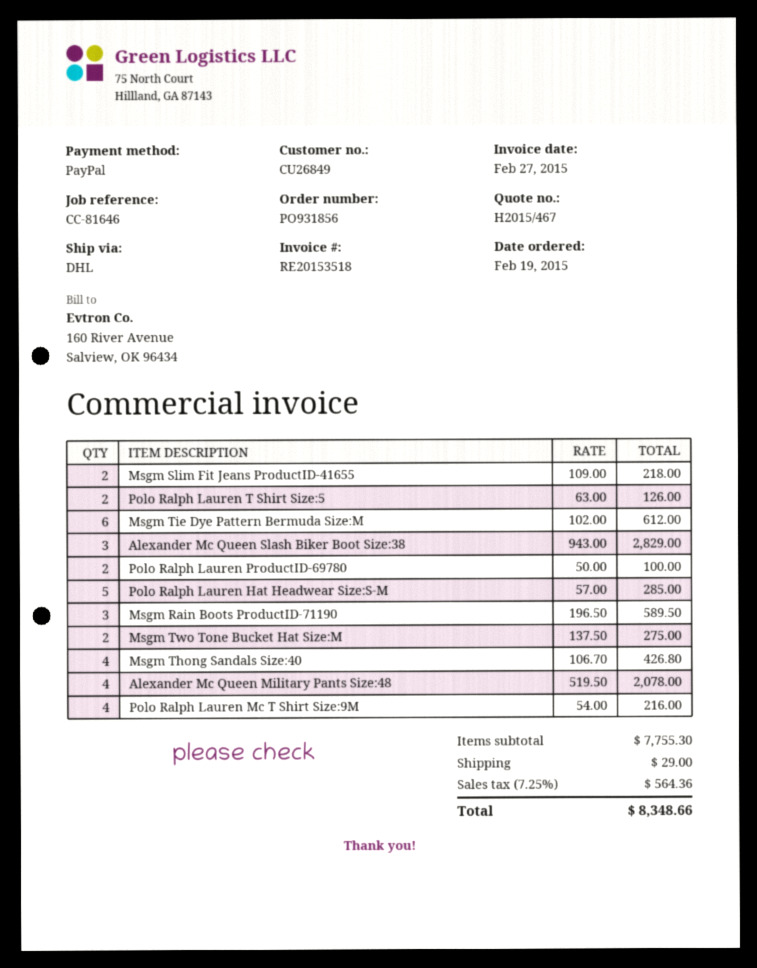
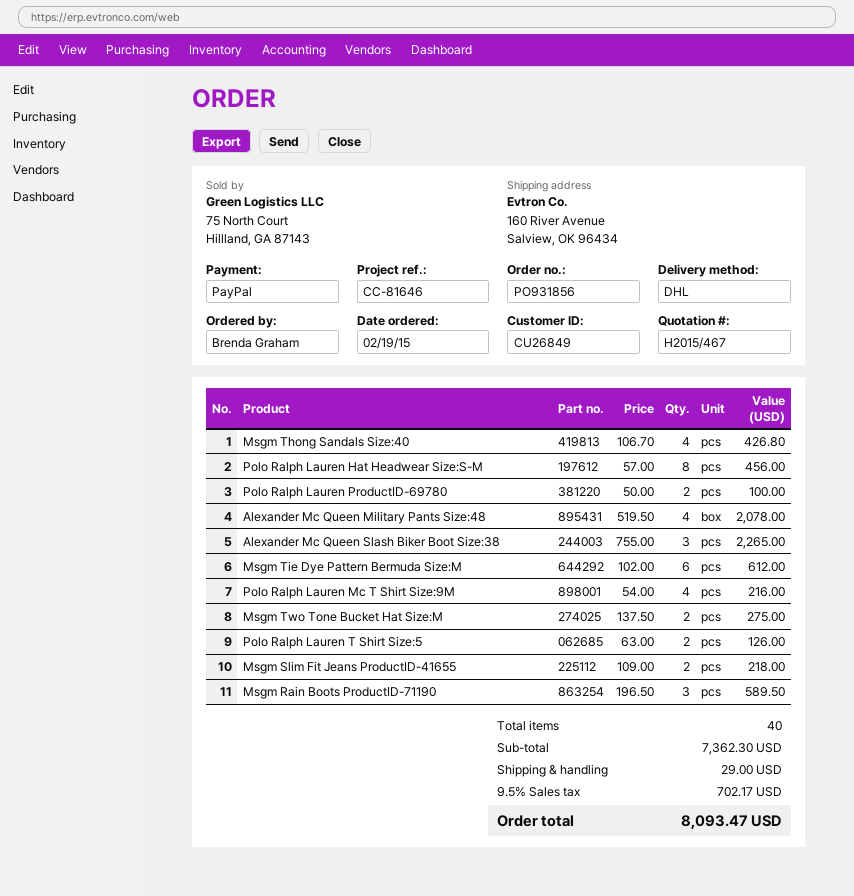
Alexander Mc Queen Slash Biker Boot Size:38: 3 x 943.00 = 2829.00 -> 3 x 755.00 = 2265.00
Polo Ralph Lauren Hat Headwear Size:S-M: 5 x 57.00 = 285.00 -> 8 x 57.00 = 456.00
subtotal: 7755.30 -> 7362.30
tax: 7.25% = 564.36 -> 9.5% = 702.17
total: 8348.66 -> 8093.47

